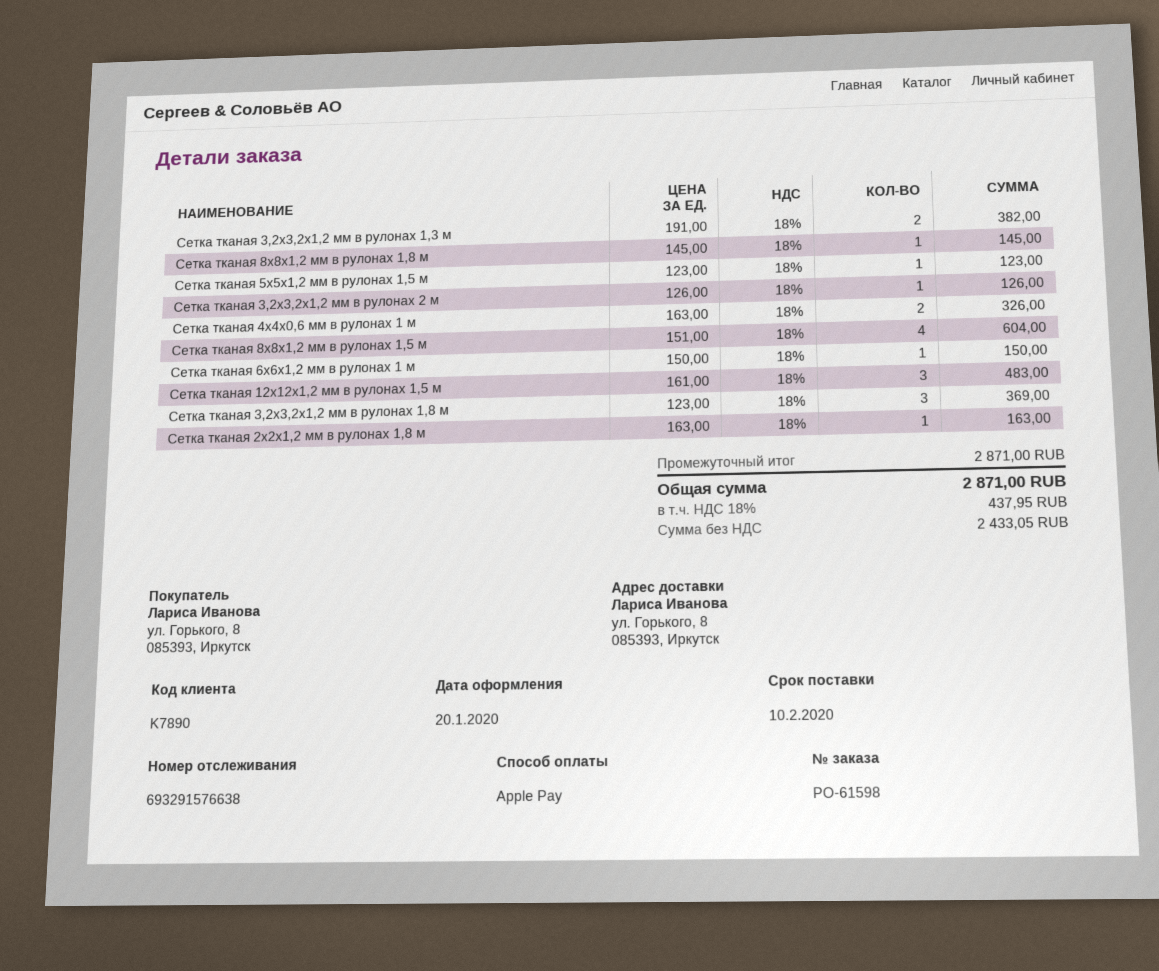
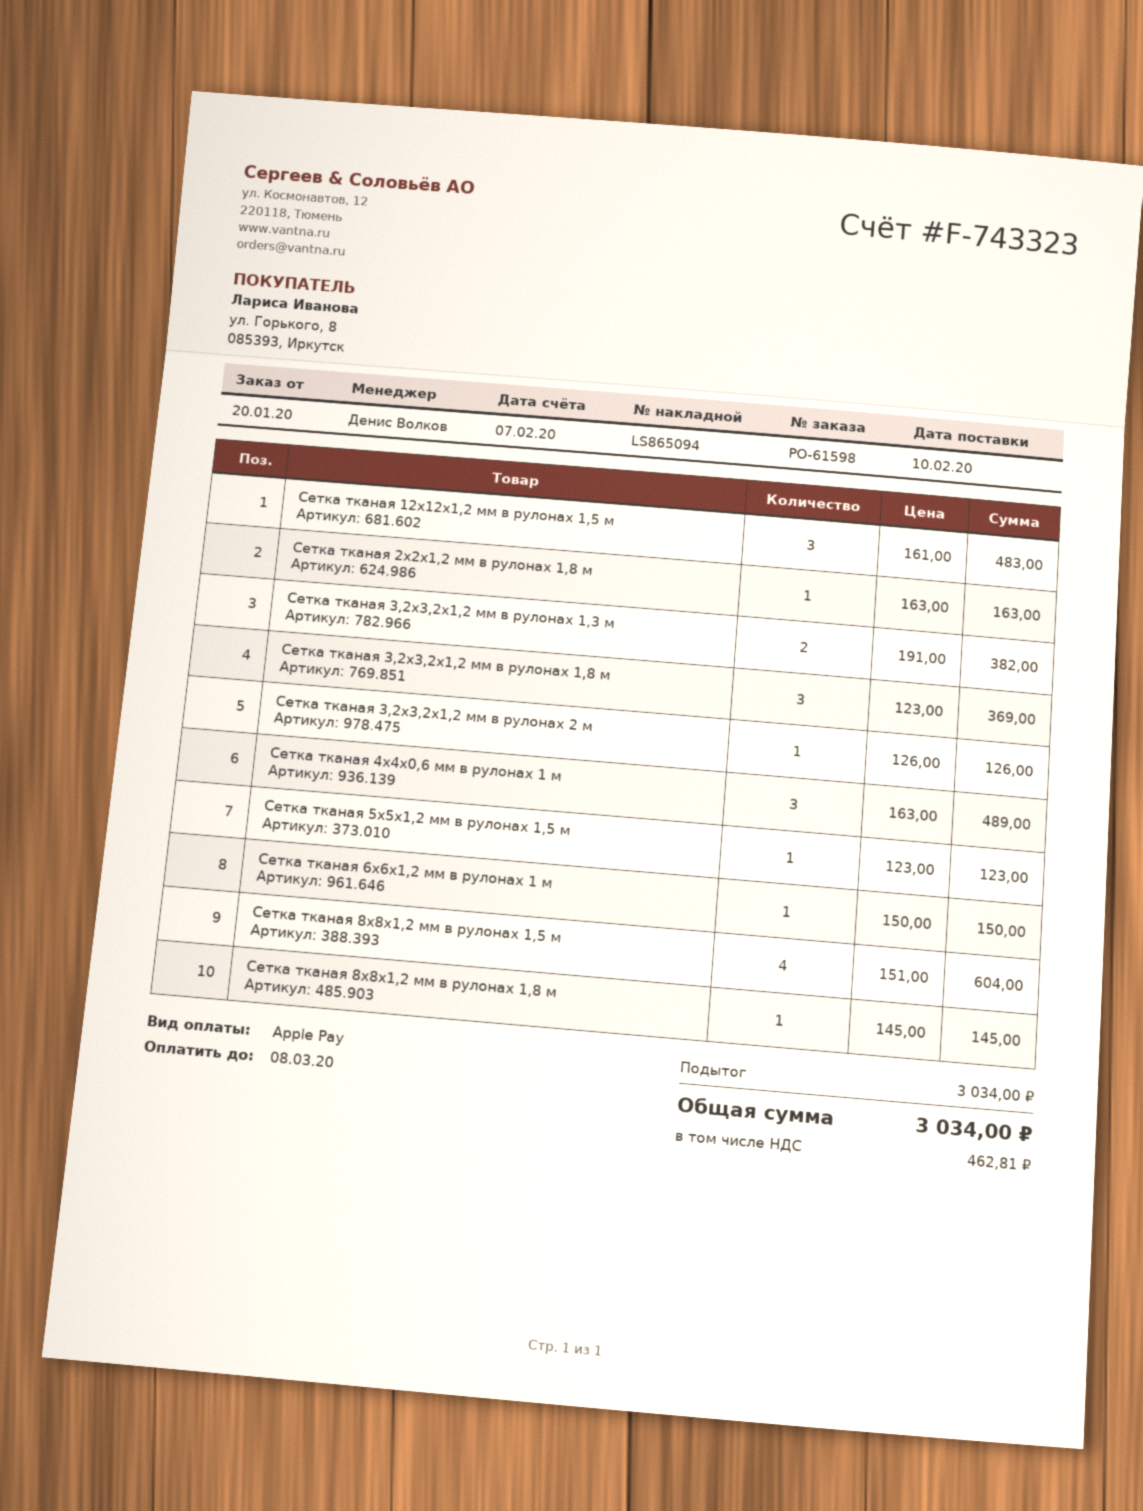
Сетка тканая 4х4х0,6 мм в рулонах 1 м: 2 x 163.00 = 326.00 -> 3 x 163.00 = 489.00
subtotal: 2871.00 -> 3034.00
tax: 437.95 -> 462.81
total: 2871.00 -> 3034.00

